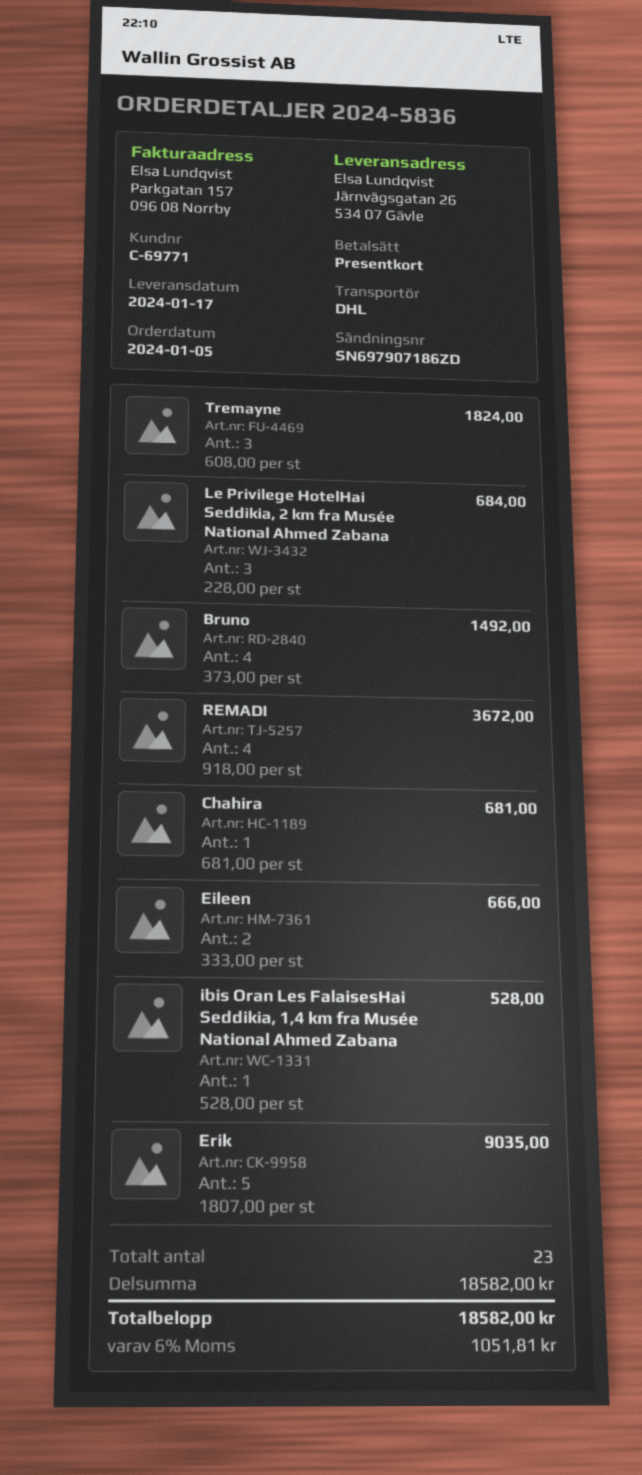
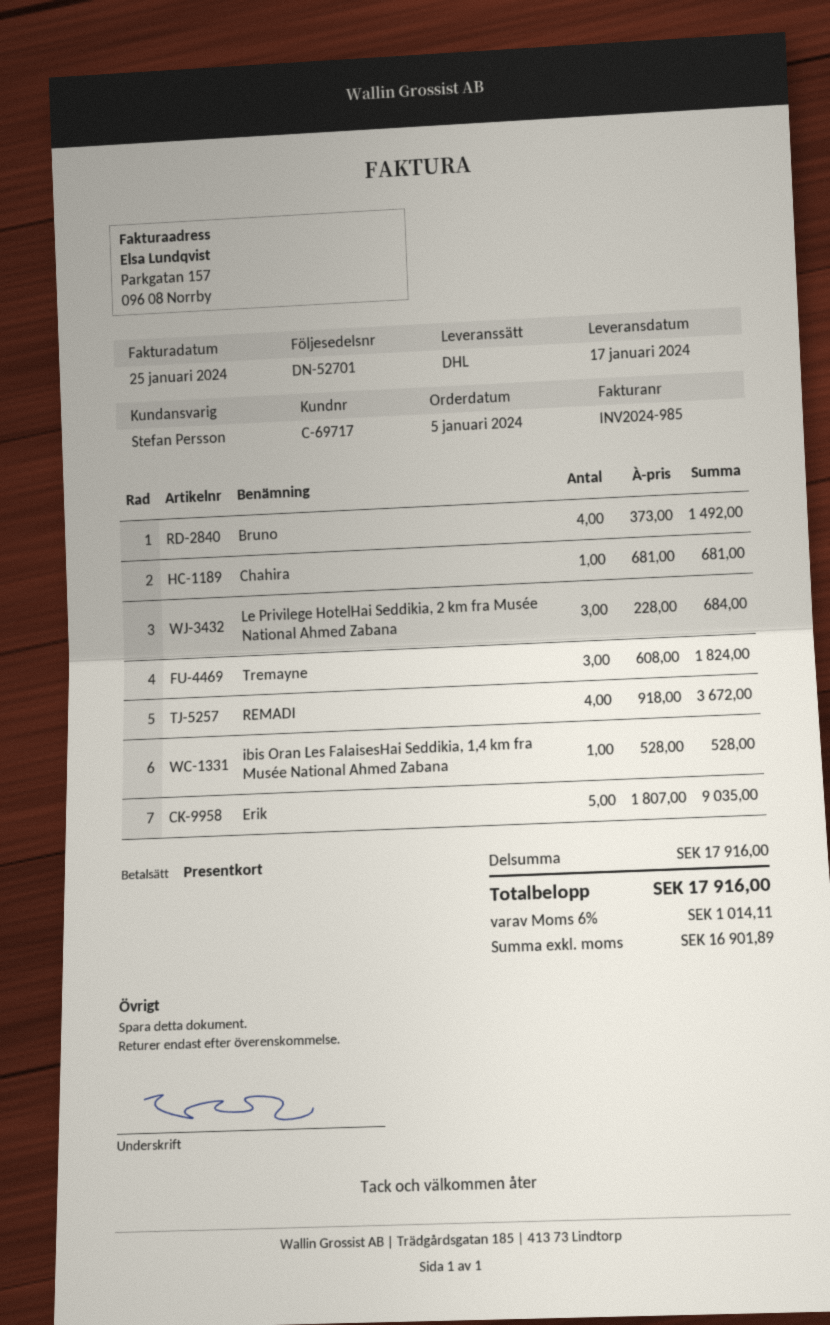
customer number: C-69771 -> C-69717
Eileen: 2 x 333.00 = 666.00 -> none
subtotal: 18582.00 -> 17916.00
tax: 6% = 1051.81 -> 6% = 1014.11
total: 18582.00 -> 17916.00

